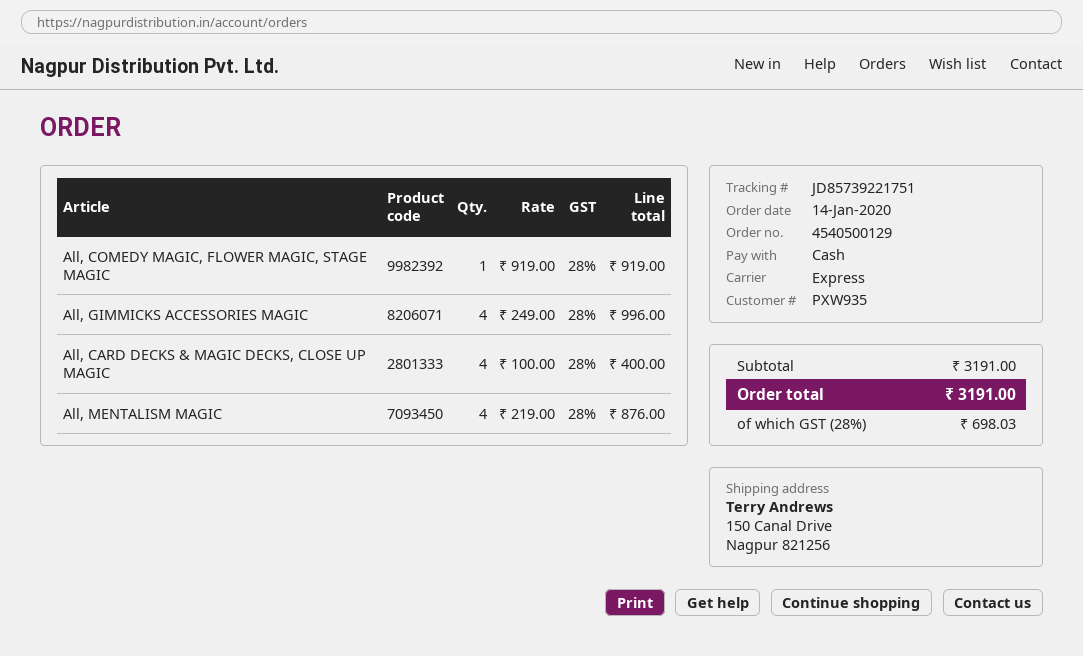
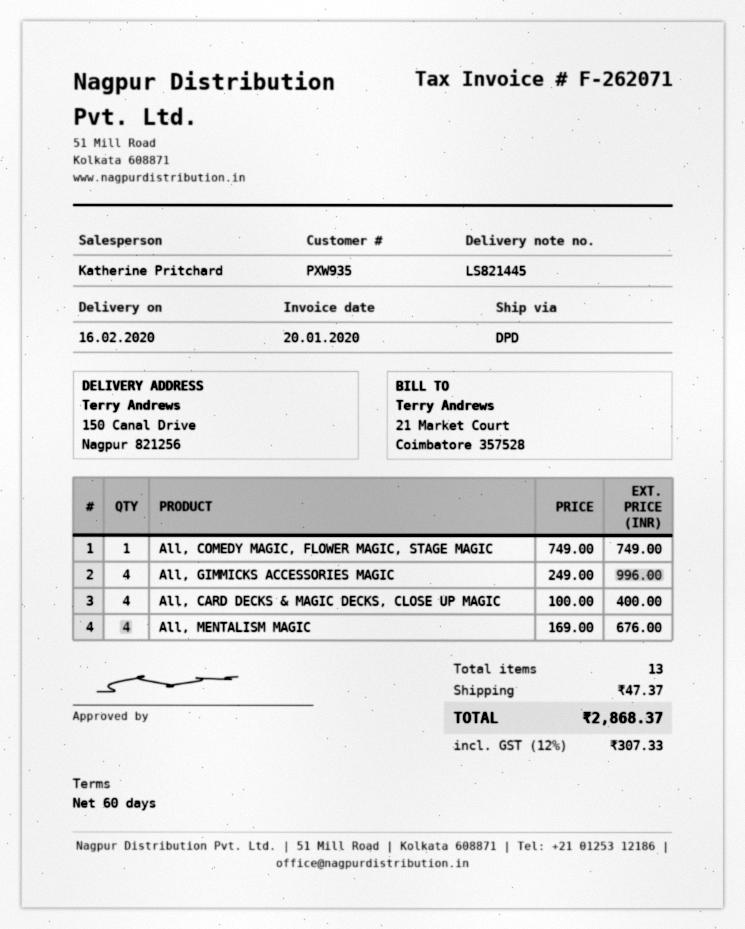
shipping method: express -> DPD
All, COMEDY MAGIC, FLOWER MAGIC, STAGE MAGIC: 1 x 919.00 = 919.00 -> 1 x 749.00 = 749.00
All, MENTALISM MAGIC: 4 x 219.00 = 876.00 -> 4 x 169.00 = 676.00
shipping: none -> 47.37
tax: 28% = 698.03 -> 12% = 307.33
total: 3191.00 -> 2868.37

